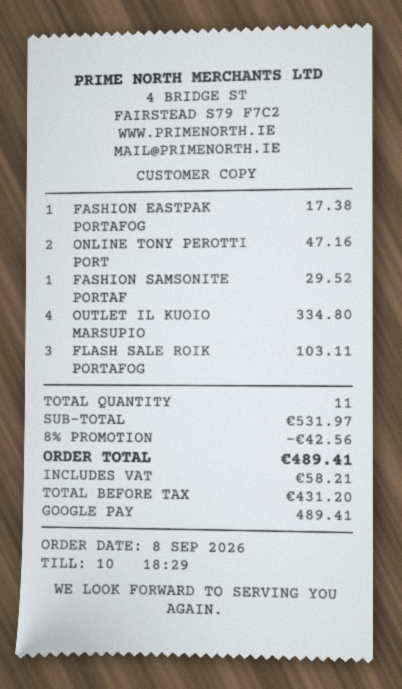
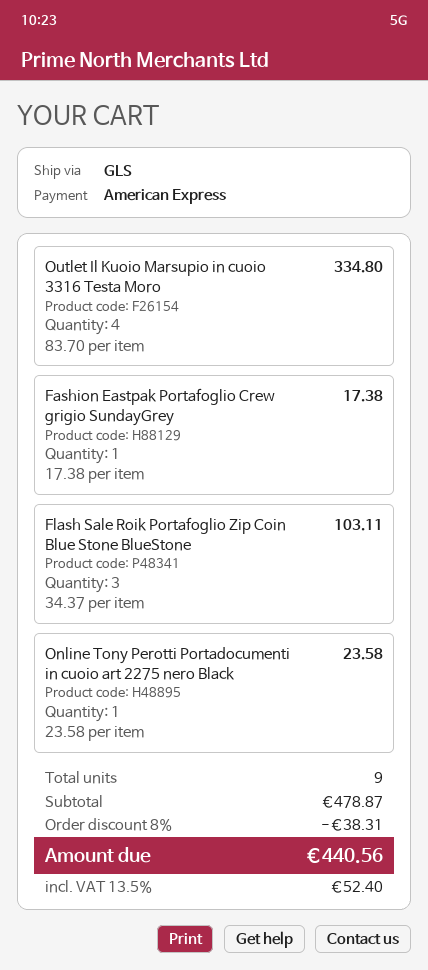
payment method: Google Pay -> American Express
ONLINE TONY PEROTTI PORT: 2 for 47.16 -> 1 for 23.58
FASHION SAMSONITE PORTAF: 1 for 29.52 -> none
total quantity: 11 -> 9
subtotal: 531.97 -> 478.87
discount: 8% = 42.56 -> 8% = 38.31
tax: 58.21 -> 52.40
total: 489.41 -> 440.56

